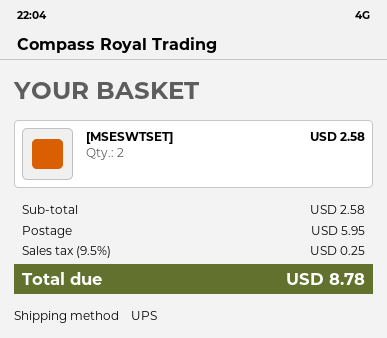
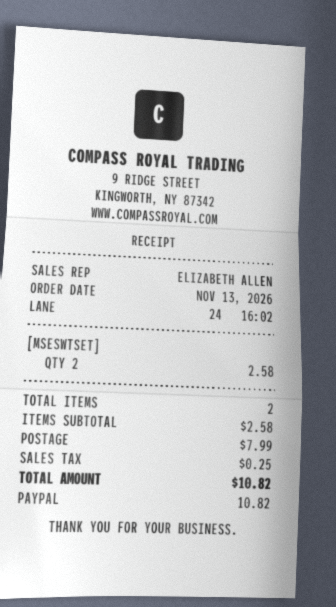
shipping: 5.95 -> 7.99
total: 8.78 -> 10.82

